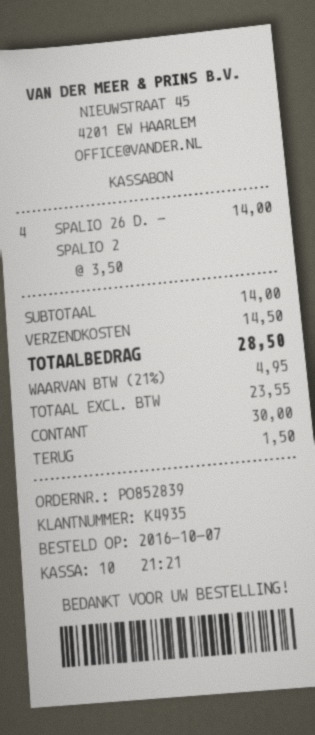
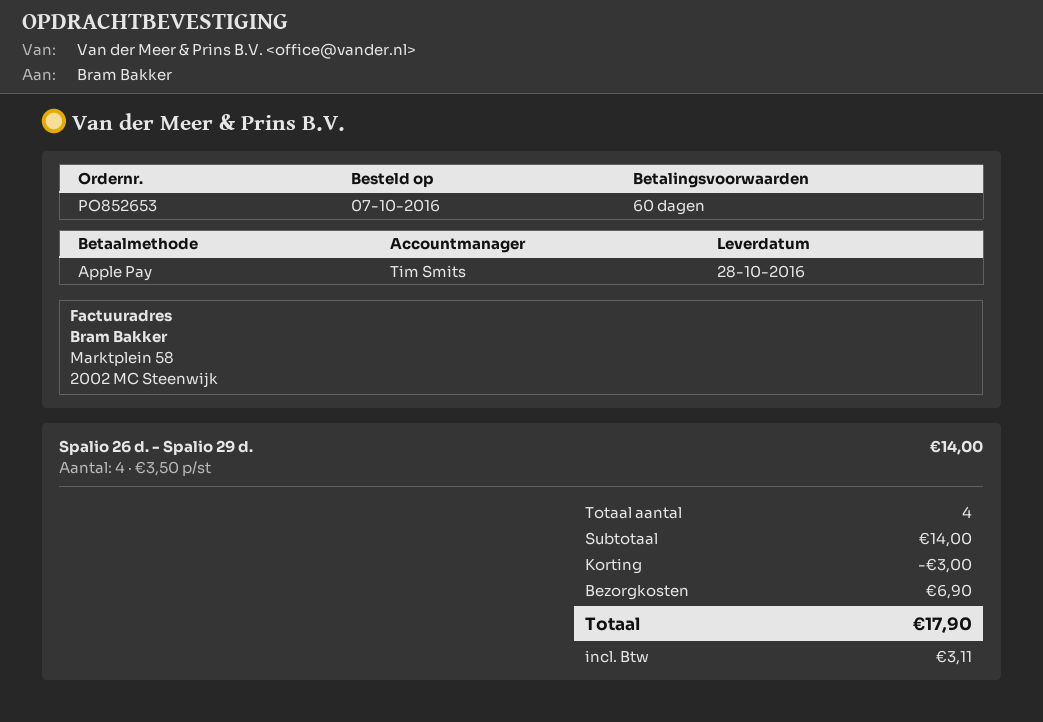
order number: PO852839 -> PO852653
payment method: cash -> Apple Pay
discount: none -> 3.00
shipping: 14.50 -> 6.90
tax: 4.95 -> 3.11
total: 28.50 -> 17.90

